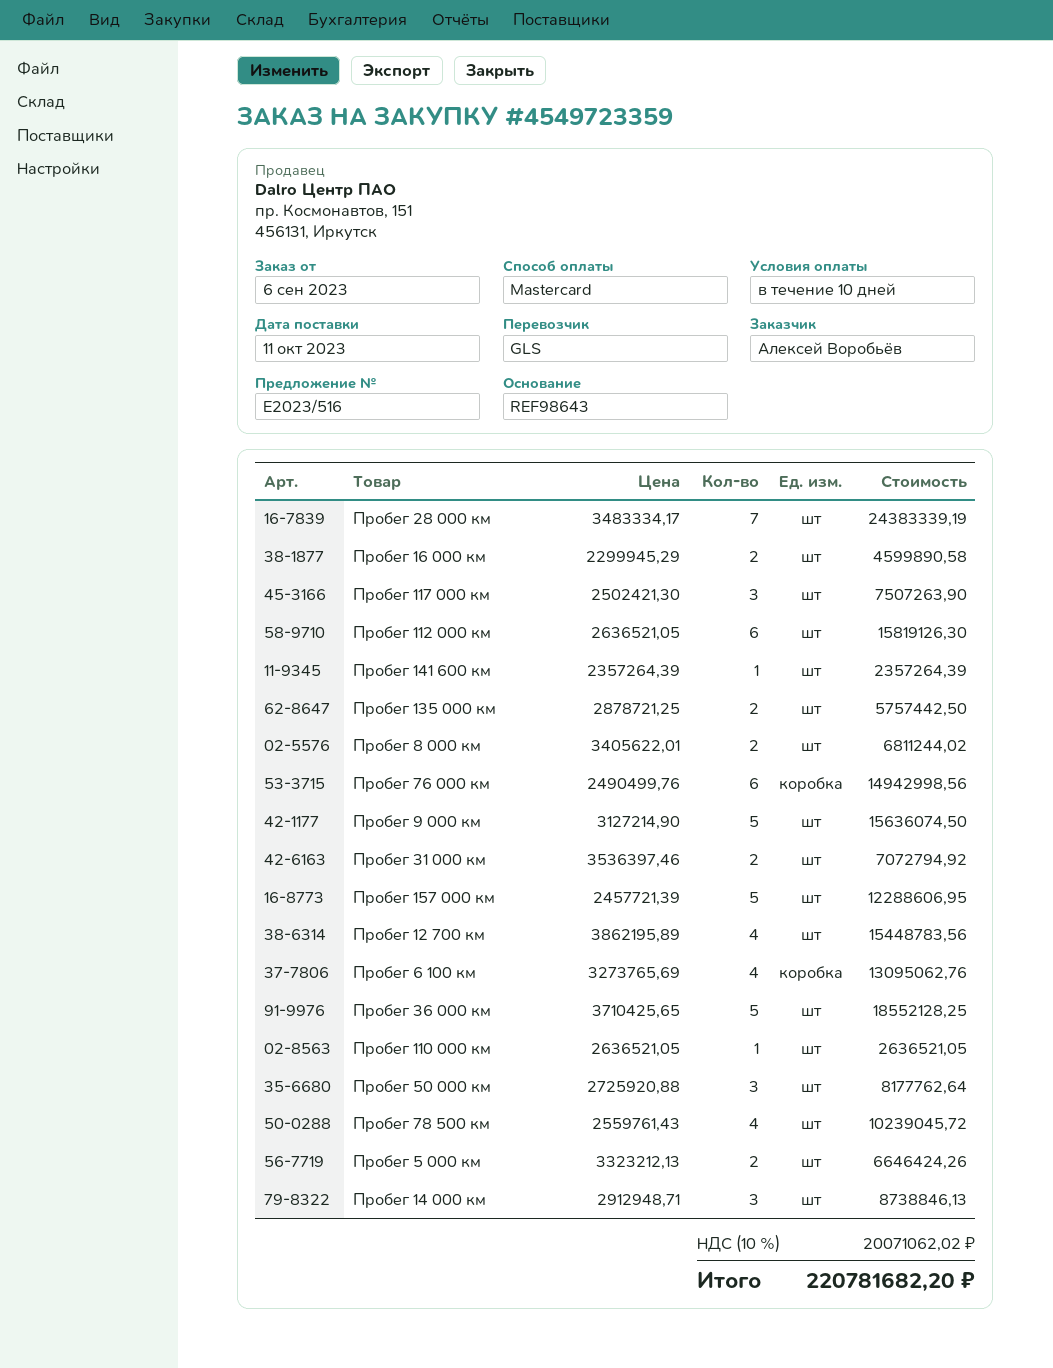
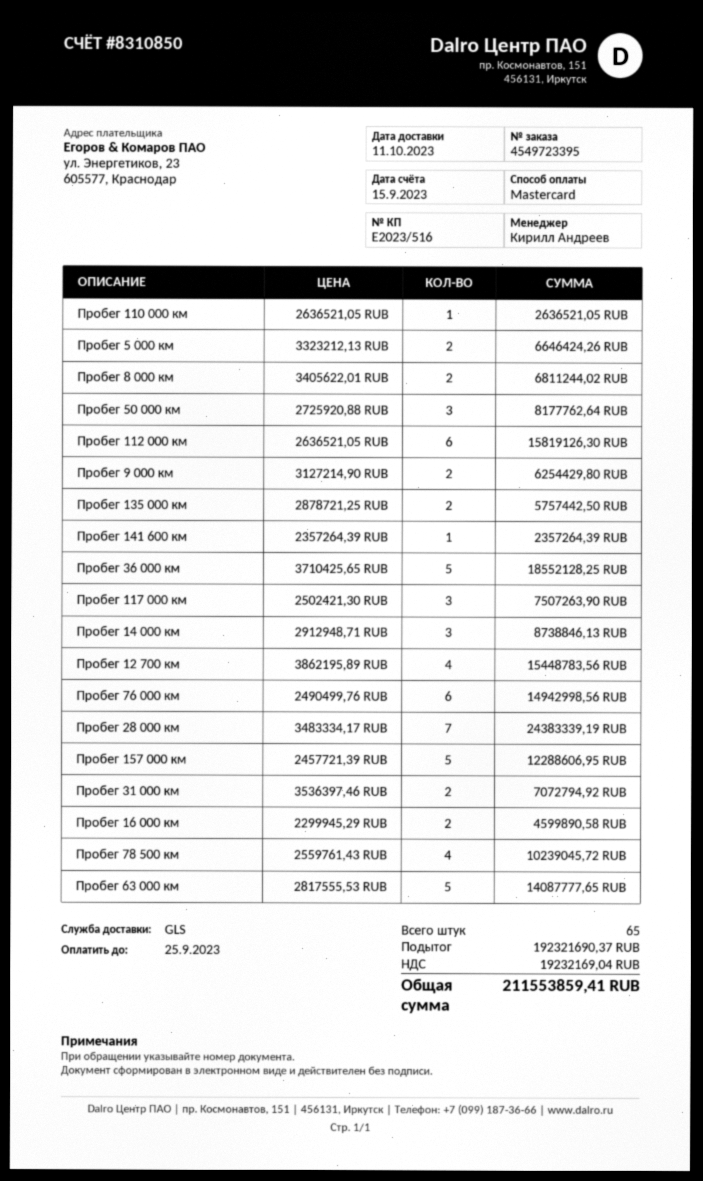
order number: 4549723359 -> 4549723395
Пробег 9 000 км: 5 x 3127214.90 = 15636074.50 -> 2 x 3127214.90 = 6254429.80
Пробег 6 100 км: 4 x 3273765.69 = 13095062.76 -> none
Пробег 63 000 км: none -> 5 x 2817555.53 = 14087777.65
tax: 20071062.02 -> 19232169.04
total: 220781682.20 -> 211553859.41

